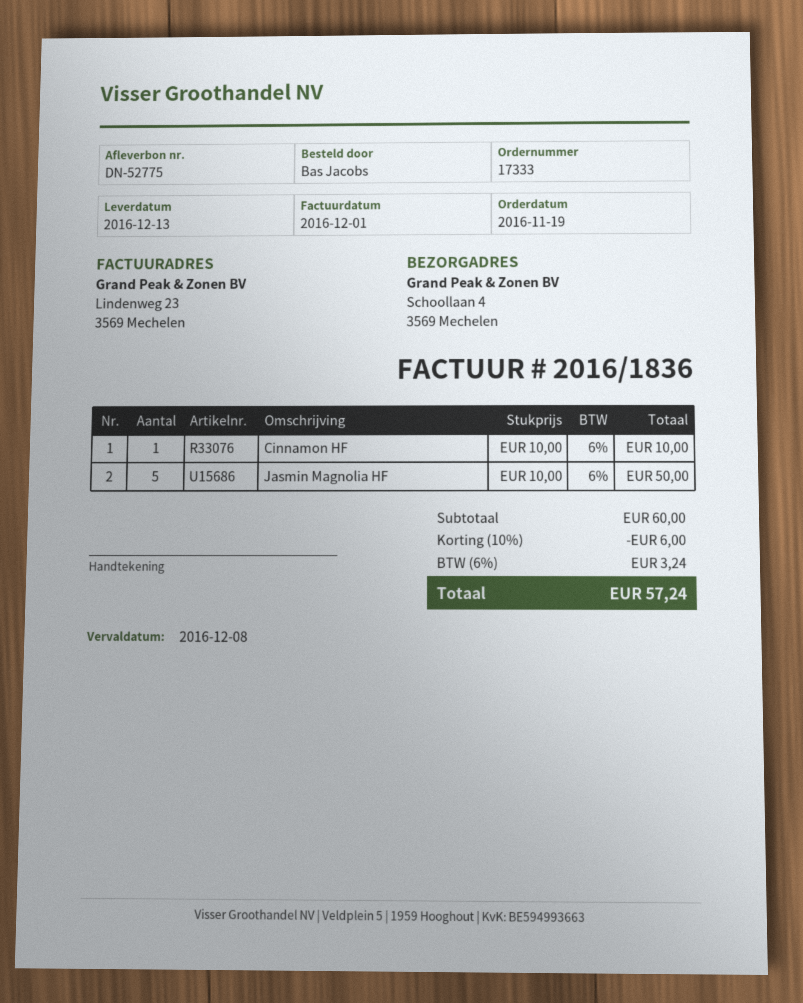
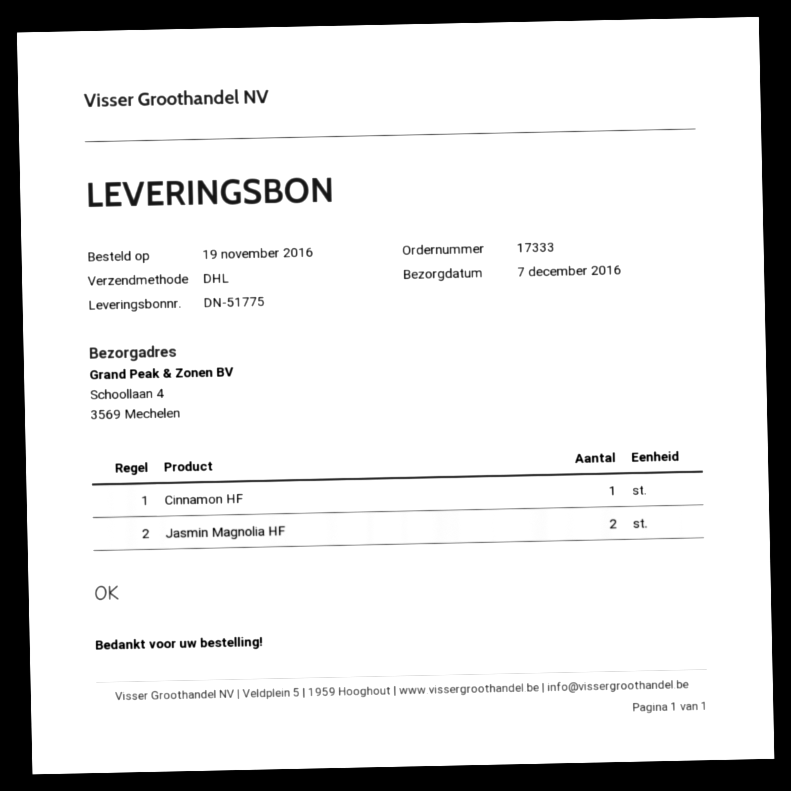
delivery note number: DN-52775 -> DN-51775
delivery date: 2016-12-13 -> 2016-12-07
Jasmin Magnolia HF: 5 -> 2

